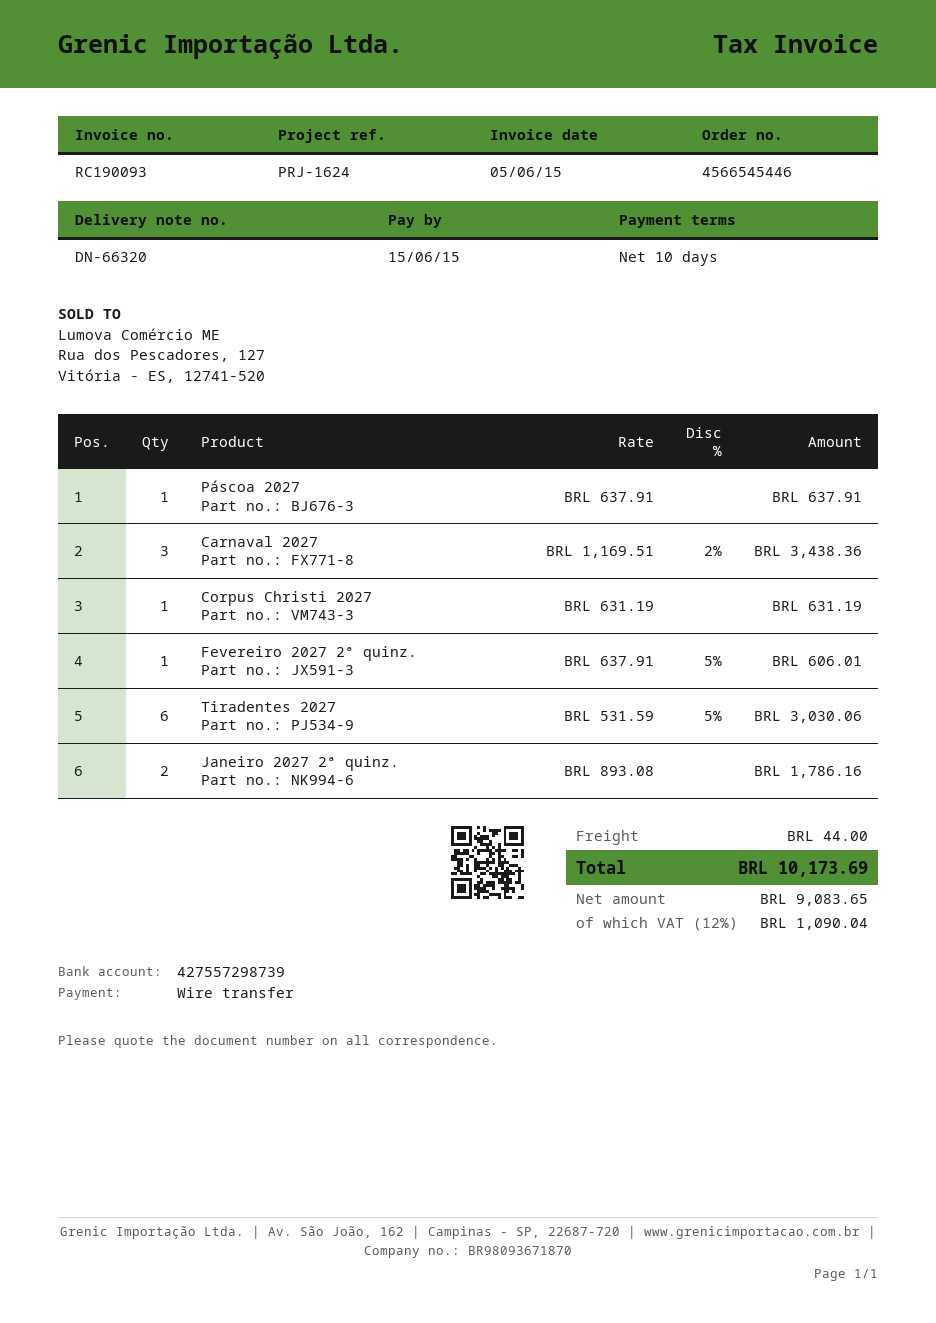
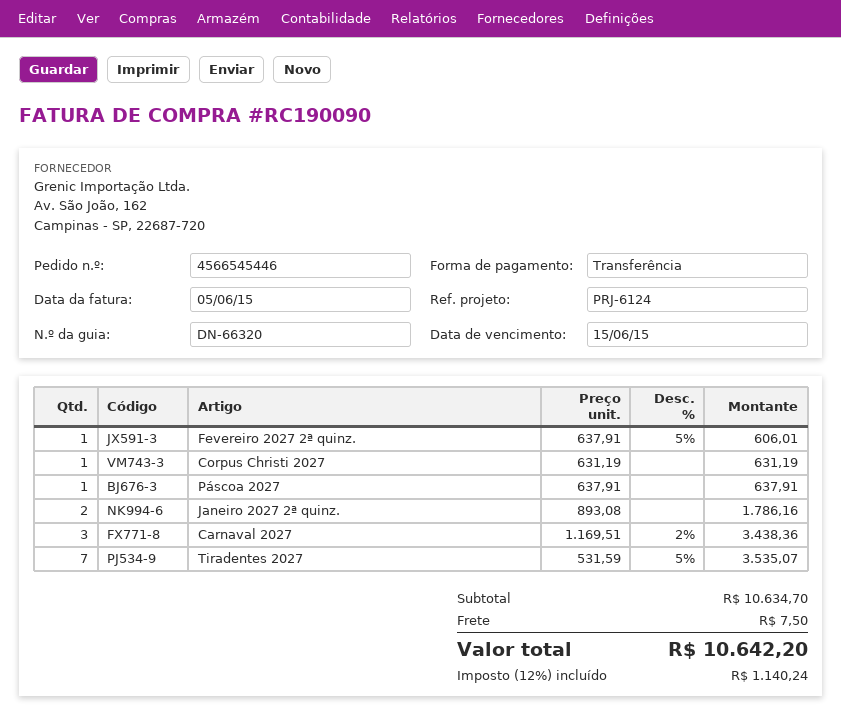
invoice number: RC190093 -> RC190090
reference: PRJ-1624 -> PRJ-6124
Tiradentes 2027: 6 x 531.59 - 5% = 3030.06 -> 7 x 531.59 - 5% = 3535.07
shipping: 44.00 -> 7.50
tax: 12% = 1090.04 -> 12% = 1140.24
total: 10173.69 -> 10642.20

